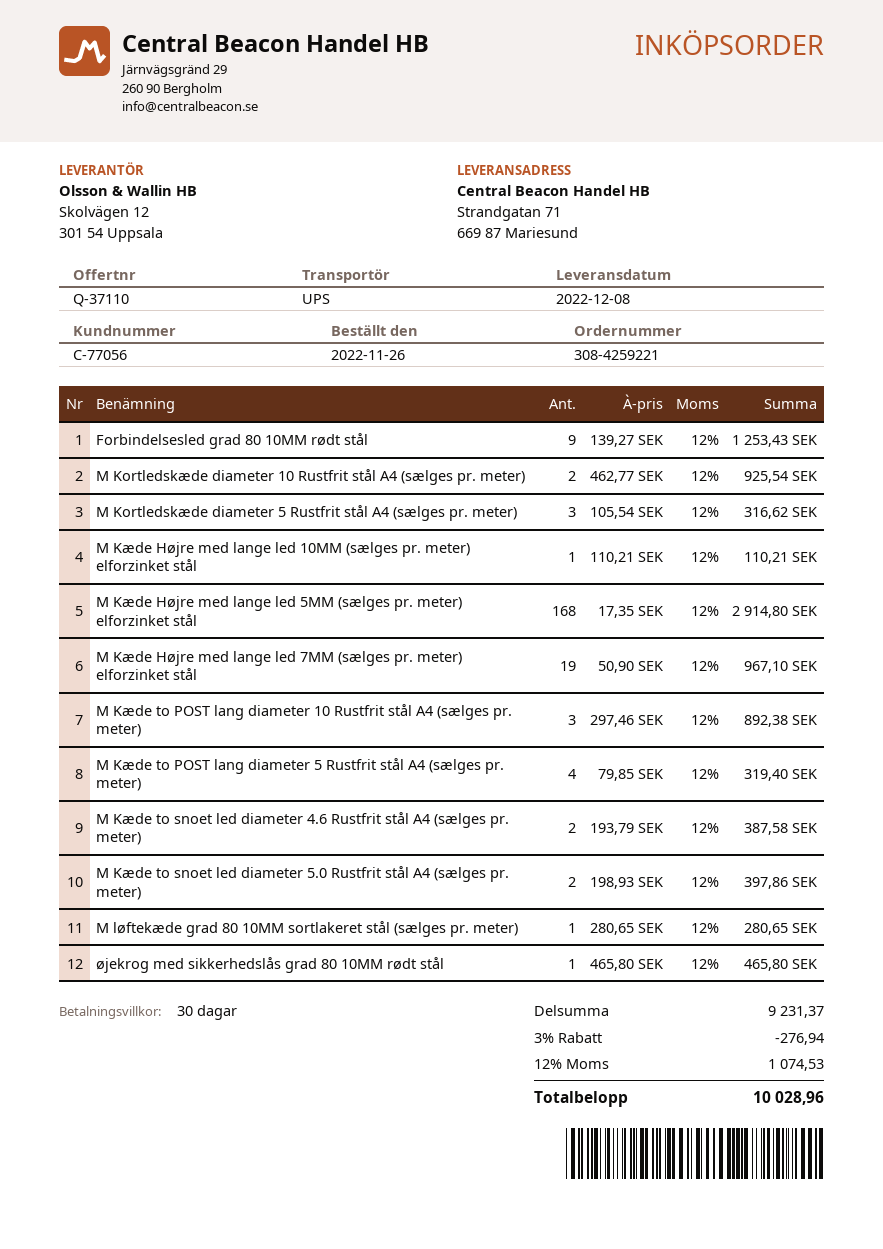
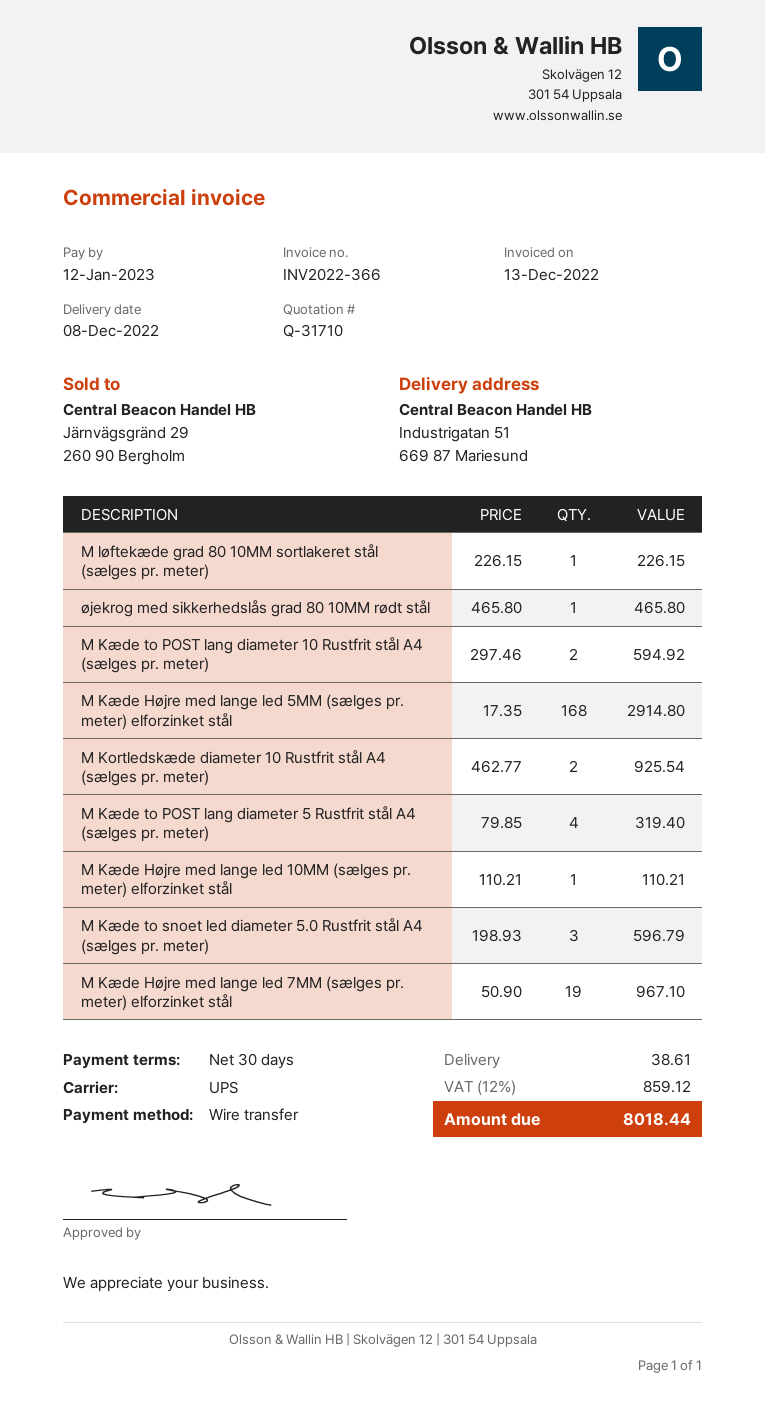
quote number: Q-37110 -> Q-31710
ship to: Strandgatan 71, 669 87 Mariesund -> Industrigatan 51, 669 87 Mariesund
Forbindelsesled grad 80 10MM rødt stål: 9 x 139.27 = 1253.43 -> none
M Kortledskæde diameter 5 Rustfrit stål A4 (sælges pr. meter): 3 x 105.54 = 316.62 -> none
M Kæde to POST lang diameter 10 Rustfrit stål A4 (sælges pr. meter): 3 x 297.46 = 892.38 -> 2 x 297.46 = 594.92
M Kæde to snoet led diameter 4.6 Rustfrit stål A4 (sælges pr. meter): 2 x 193.79 = 387.58 -> none
M Kæde to snoet led diameter 5.0 Rustfrit stål A4 (sælges pr. meter): 2 x 198.93 = 397.86 -> 3 x 198.93 = 596.79
M løftekæde grad 80 10MM sortlakeret stål (sælges pr. meter): 1 x 280.65 = 280.65 -> 1 x 226.15 = 226.15
discount: 3% = 276.94 -> none
shipping: none -> 38.61
tax: 12% = 1074.53 -> 12% = 859.12
total: 10028.96 -> 8018.44

